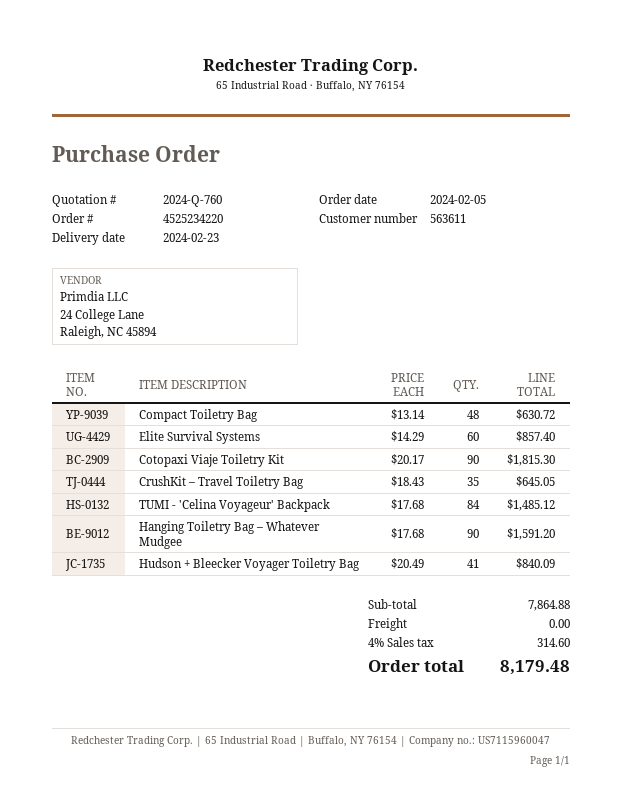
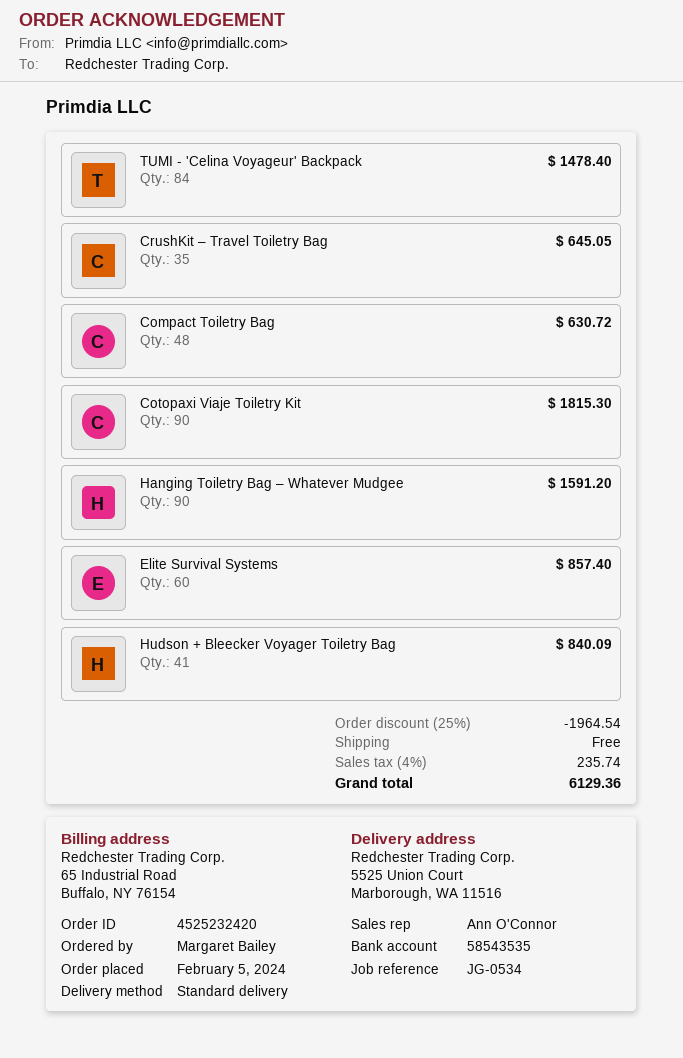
order number: 4525234220 -> 4525232420
TUMI - 'Celina Voyageur' Backpack: 84 for 1485.12 -> 84 for 1478.40
discount: none -> 25% = 1964.54
tax: 4% = 314.60 -> 4% = 235.74
total: 8179.48 -> 6129.36

